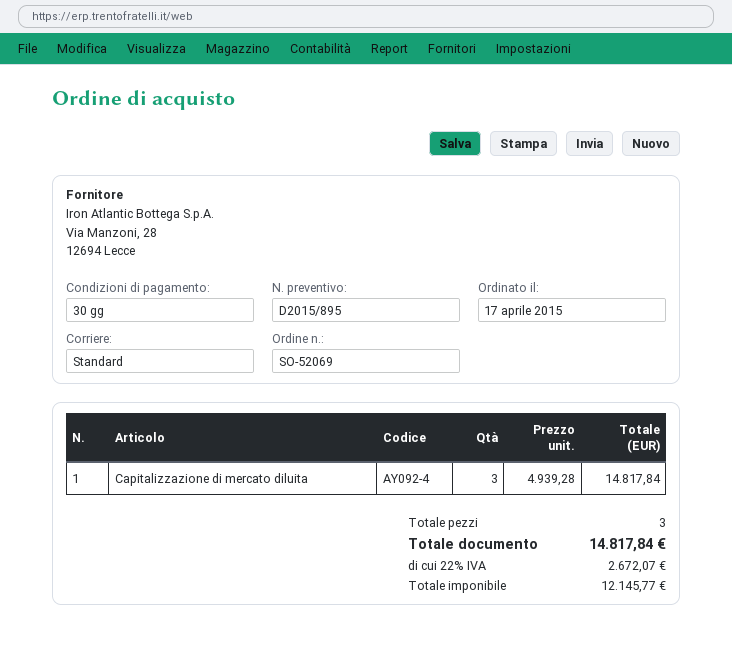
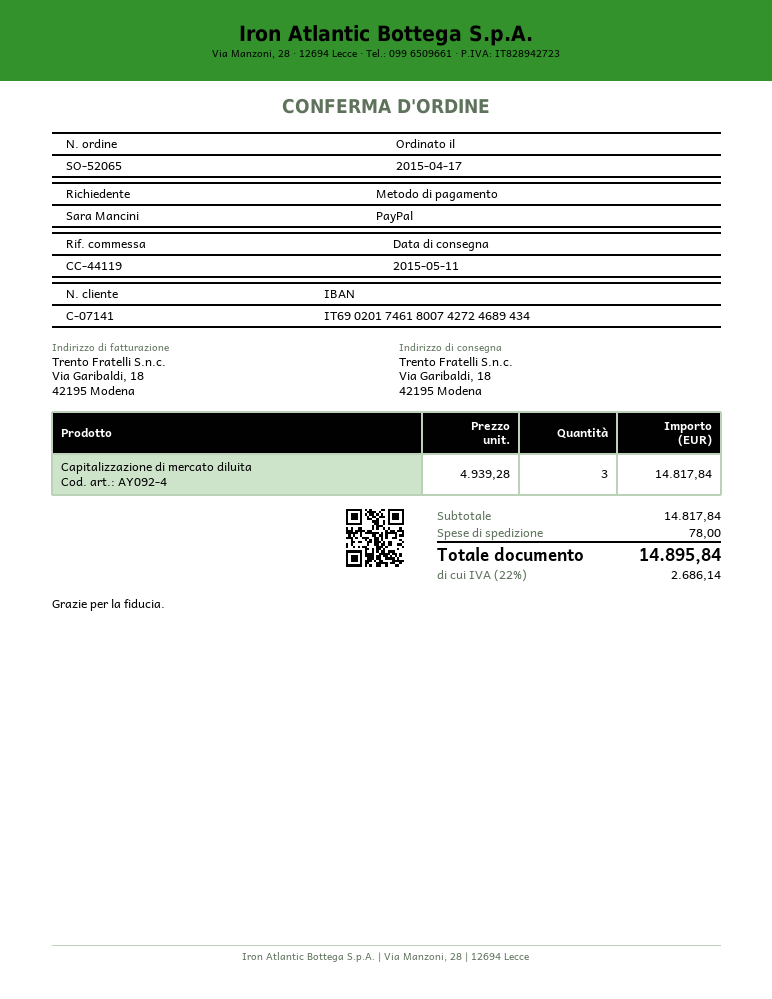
order number: SO-52069 -> SO-52065
shipping: none -> 78.00
tax: 22% = 2672.07 -> 22% = 2686.14
total: 14817.84 -> 14895.84

